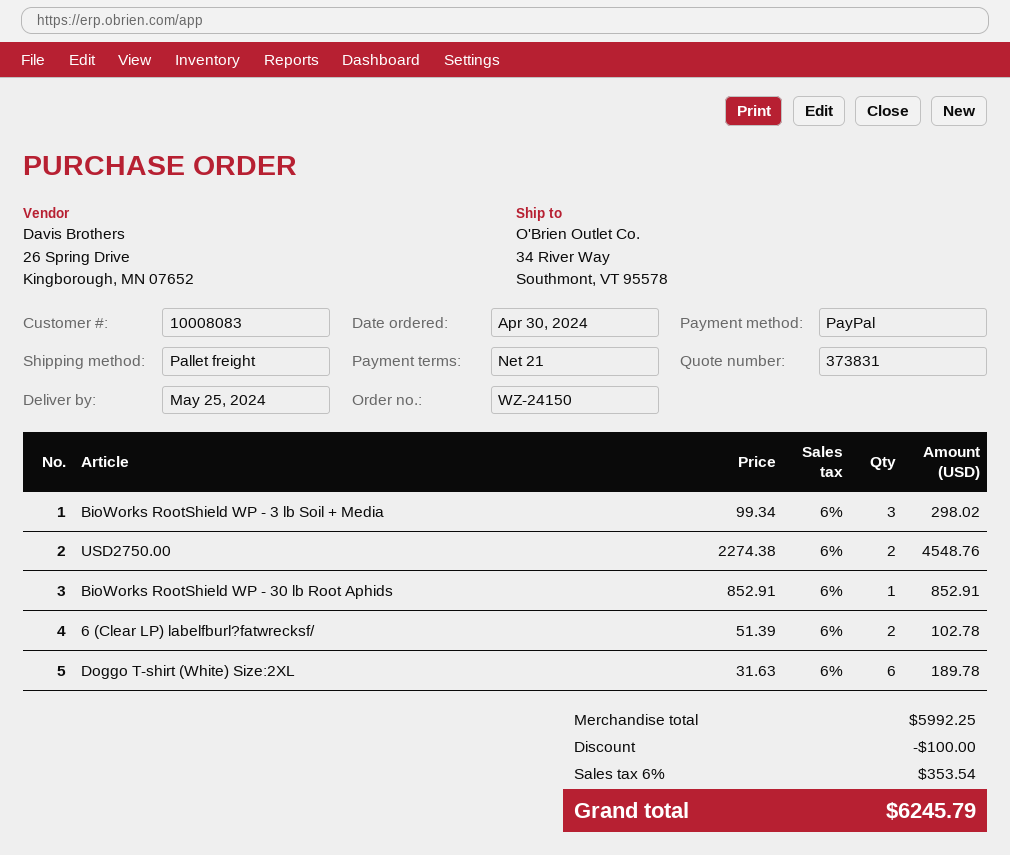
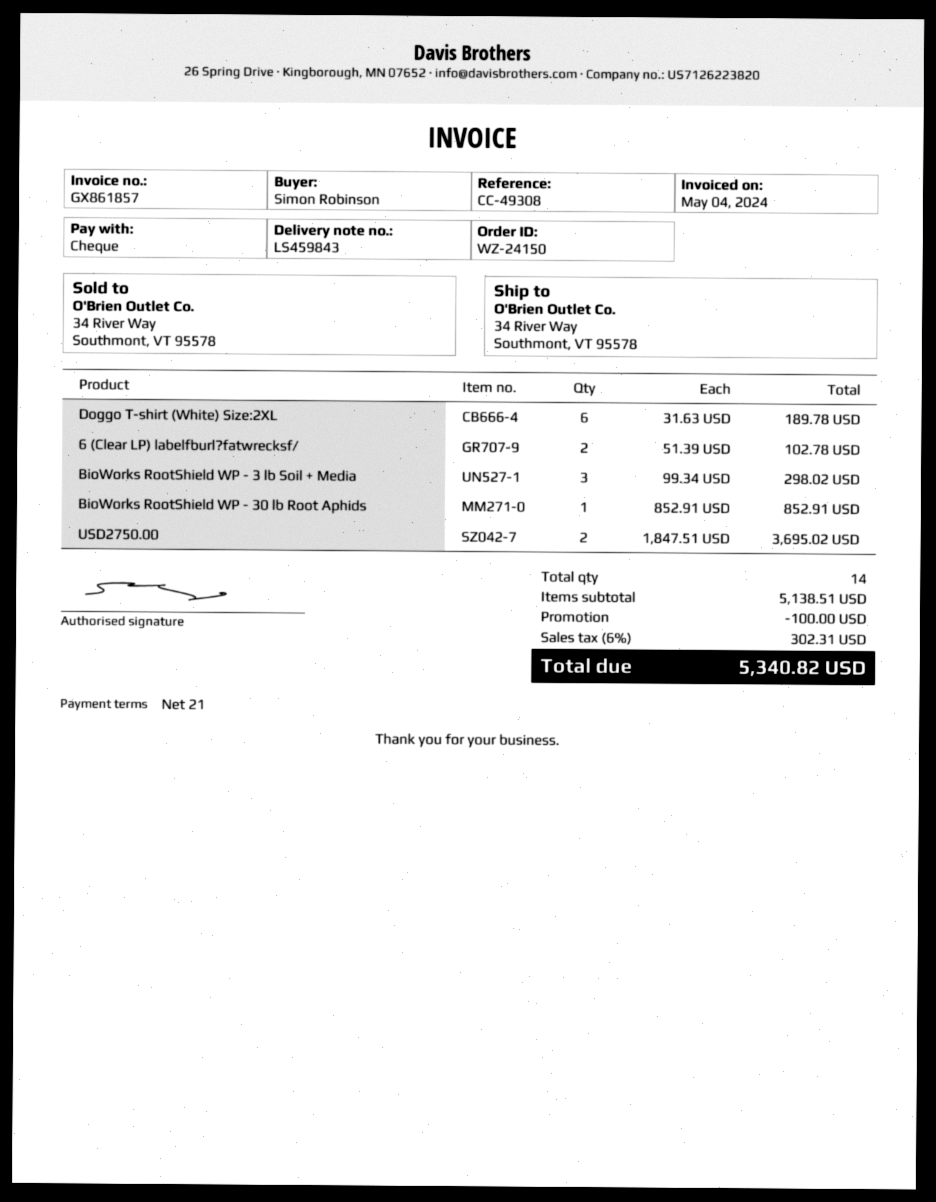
payment method: PayPal -> cheque
USD2750.00: 2 x 2274.38 = 4548.76 -> 2 x 1847.51 = 3695.02
subtotal: 5992.25 -> 5138.51
tax: 6% = 353.54 -> 6% = 302.31
total: 6245.79 -> 5340.82

